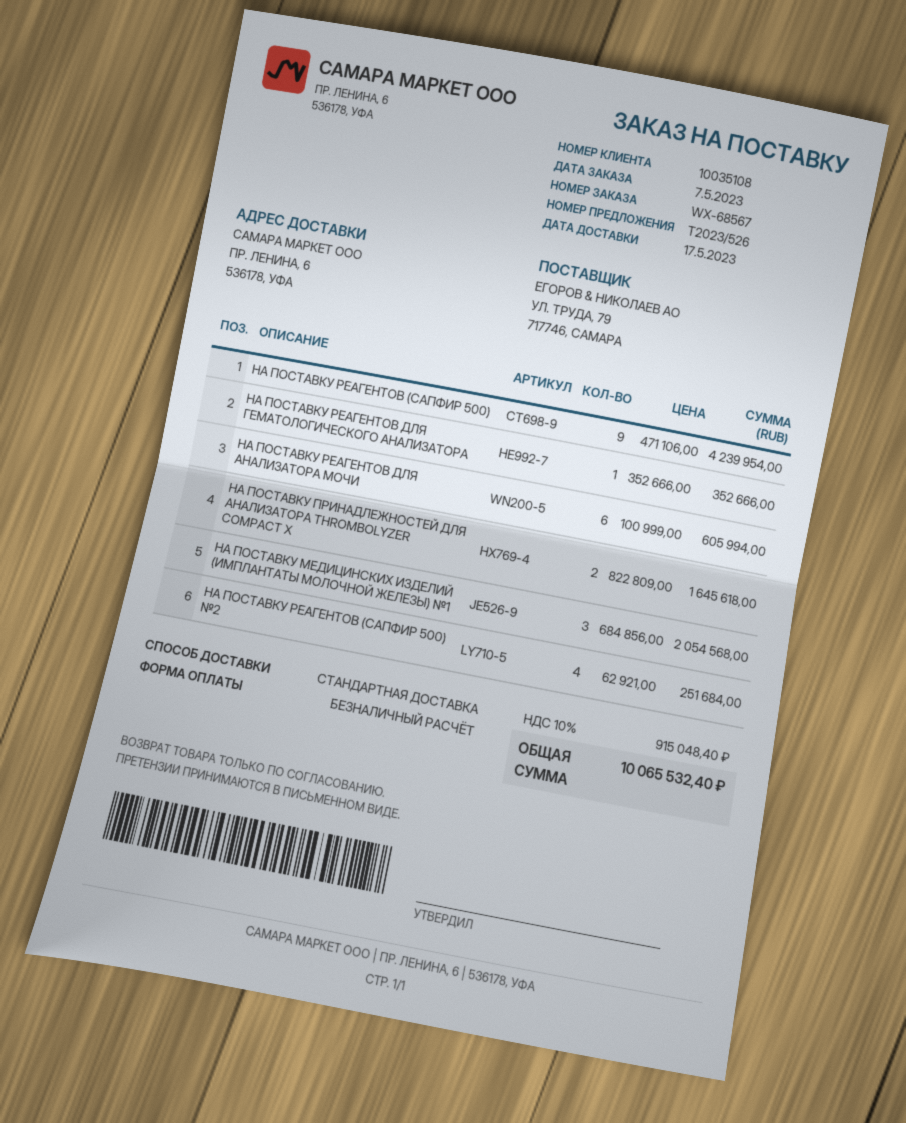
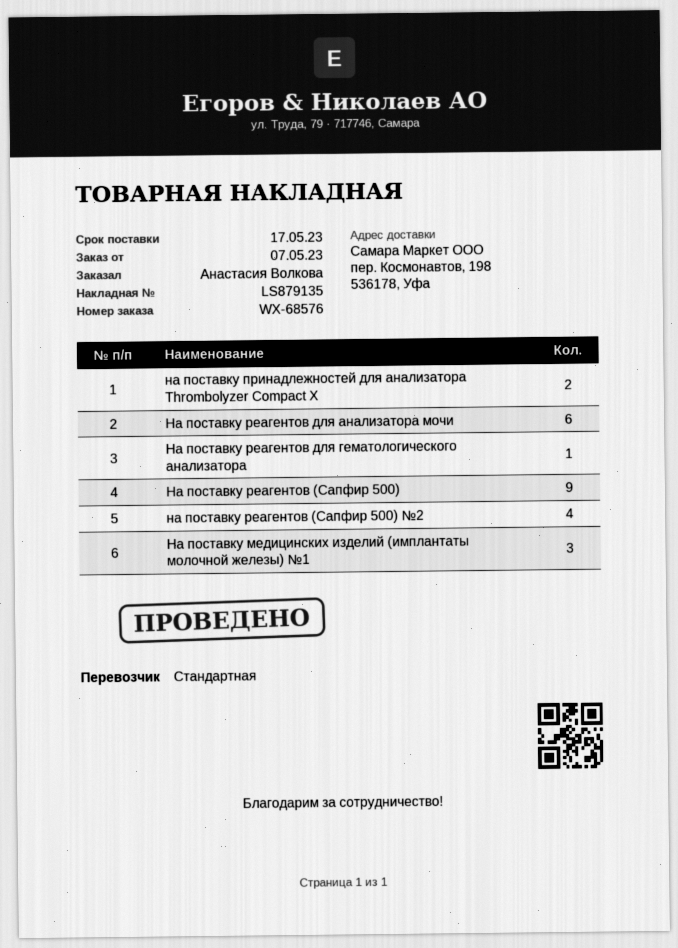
order number: WX-68567 -> WX-68576
ship to: ПР. ЛЕНИНА, 6, 536178, УФА -> пер. Космонавтов, 198, 536178, Уфа

